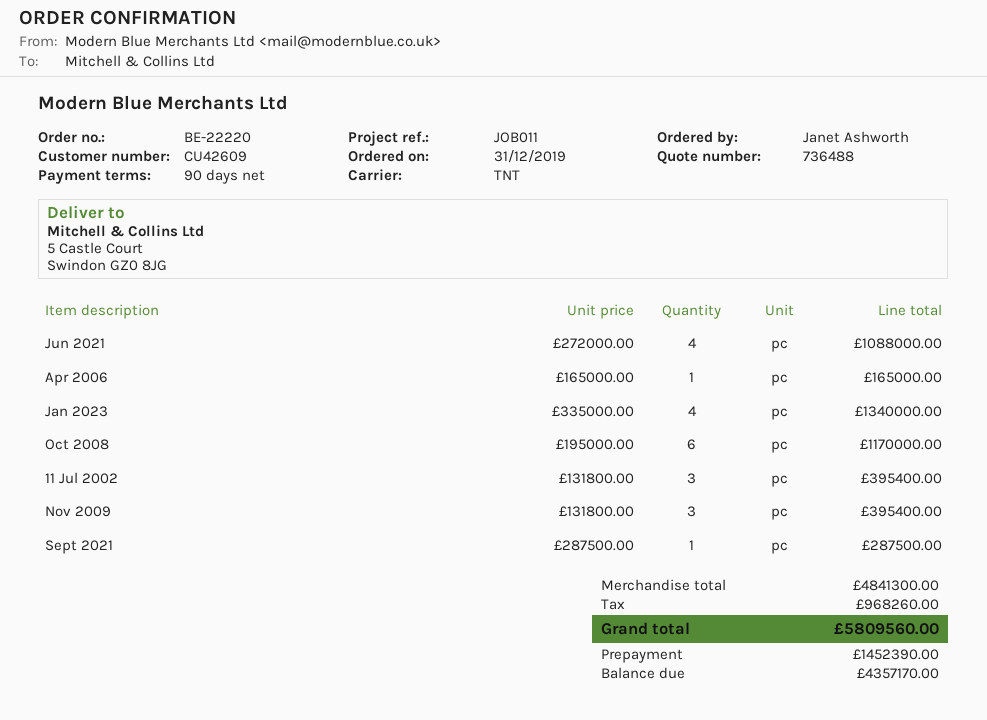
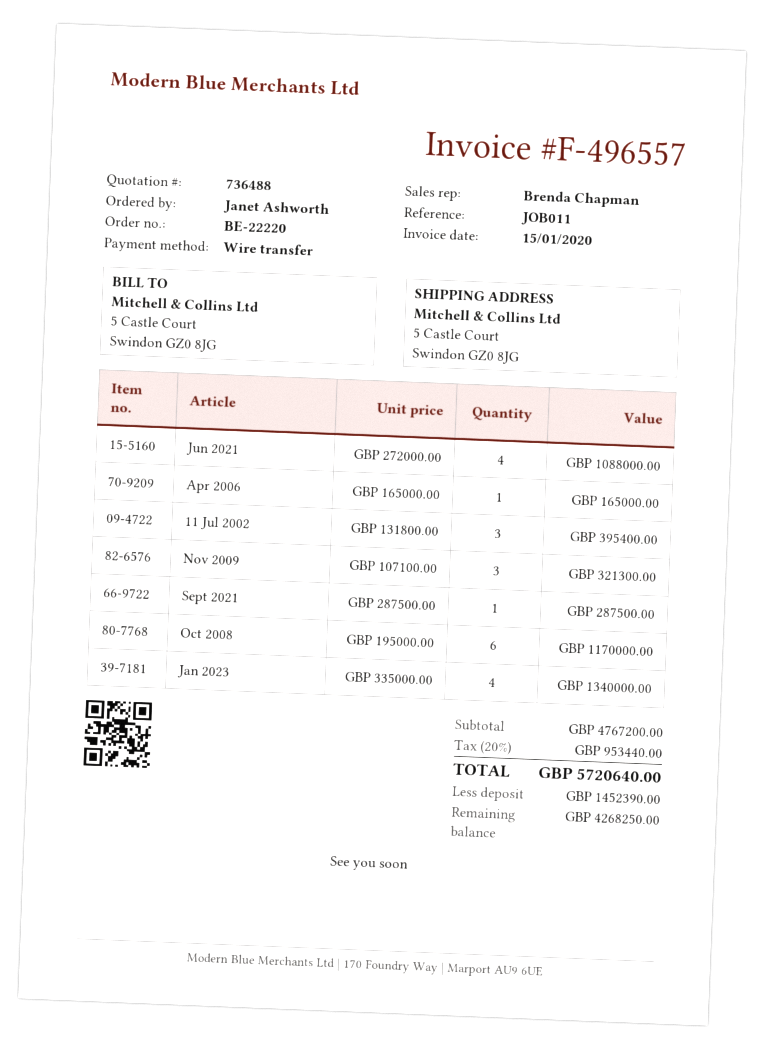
Nov 2009: 3 x 131800.00 = 395400.00 -> 3 x 107100.00 = 321300.00
subtotal: 4841300.00 -> 4767200.00
tax: 968260.00 -> 953440.00
total: 5809560.00 -> 5720640.00
balance: 4357170.00 -> 4268250.00

